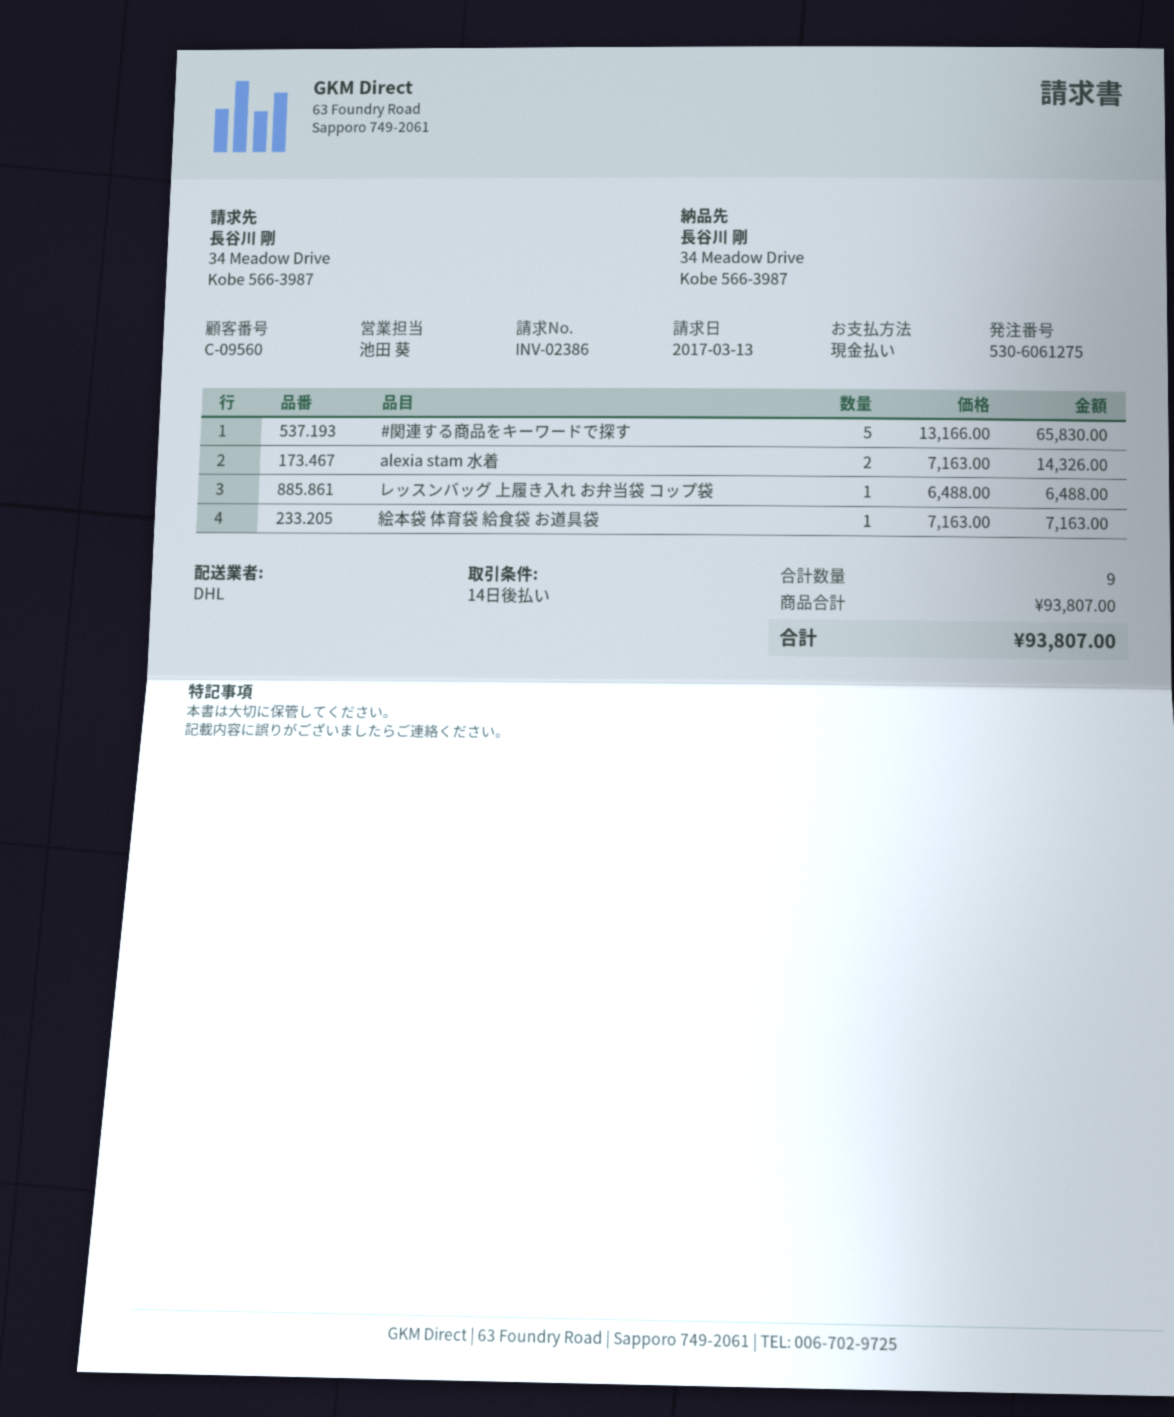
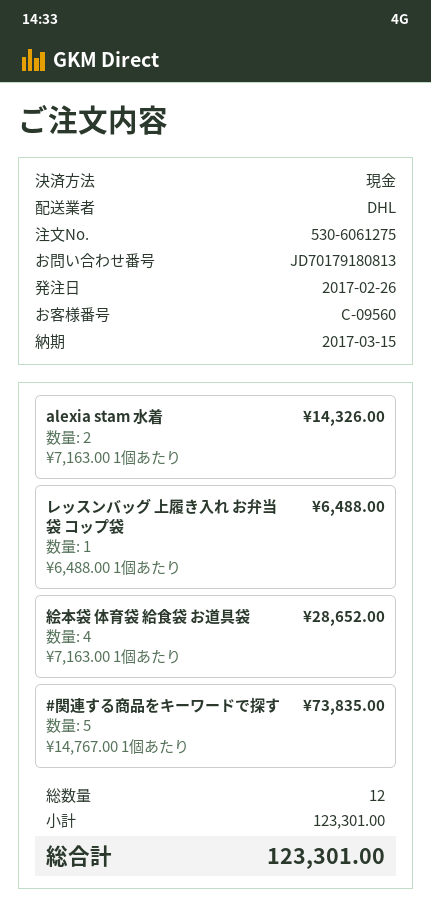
#関連する商品をキーワードで探す: 5 x 13166.00 = 65830.00 -> 5 x 14767.00 = 73835.00
絵本袋 体育袋 給食袋 お道具袋: 1 x 7163.00 = 7163.00 -> 4 x 7163.00 = 28652.00
total quantity: 9 -> 12
subtotal: 93807.00 -> 123301.00
total: 93807.00 -> 123301.00

